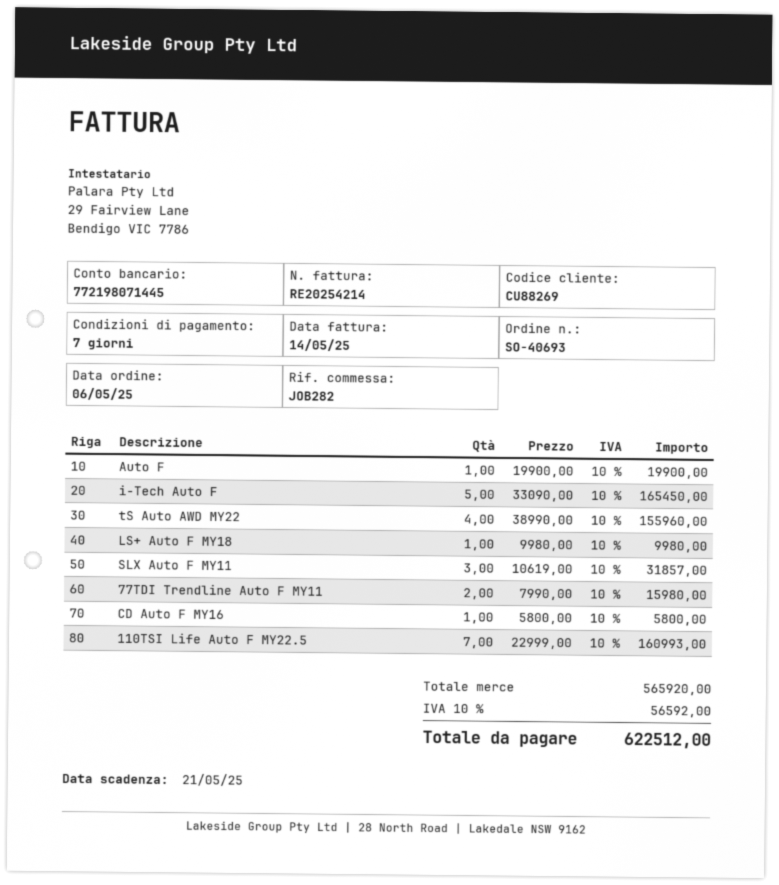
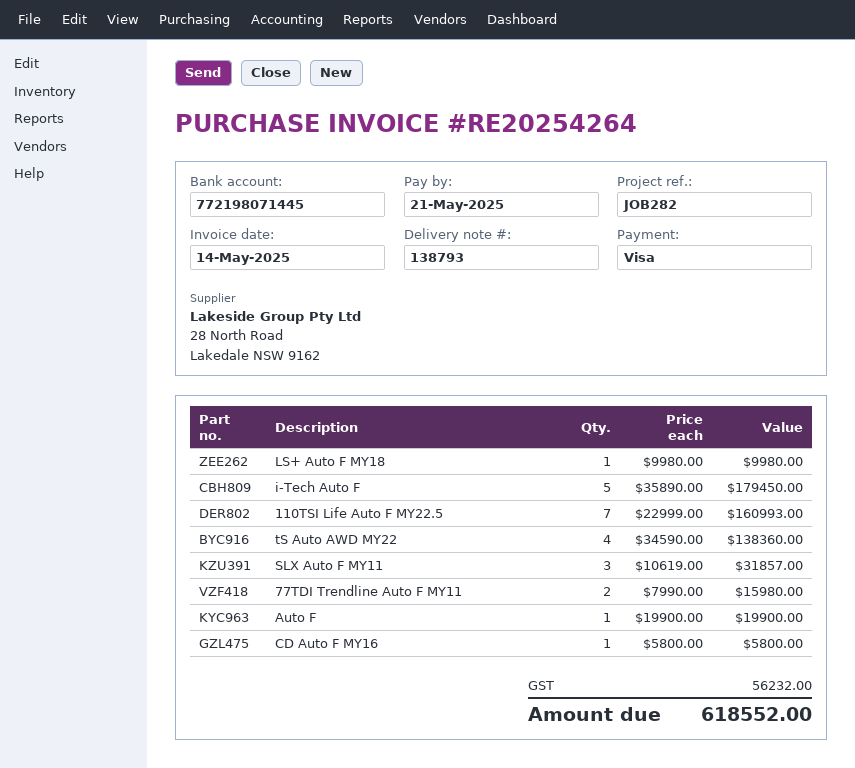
invoice number: RE20254214 -> RE20254264
i-Tech Auto F: 5 x 33090.00 = 165450.00 -> 5 x 35890.00 = 179450.00
tS Auto AWD MY22: 4 x 38990.00 = 155960.00 -> 4 x 34590.00 = 138360.00
tax: 56592.00 -> 56232.00
total: 622512.00 -> 618552.00

